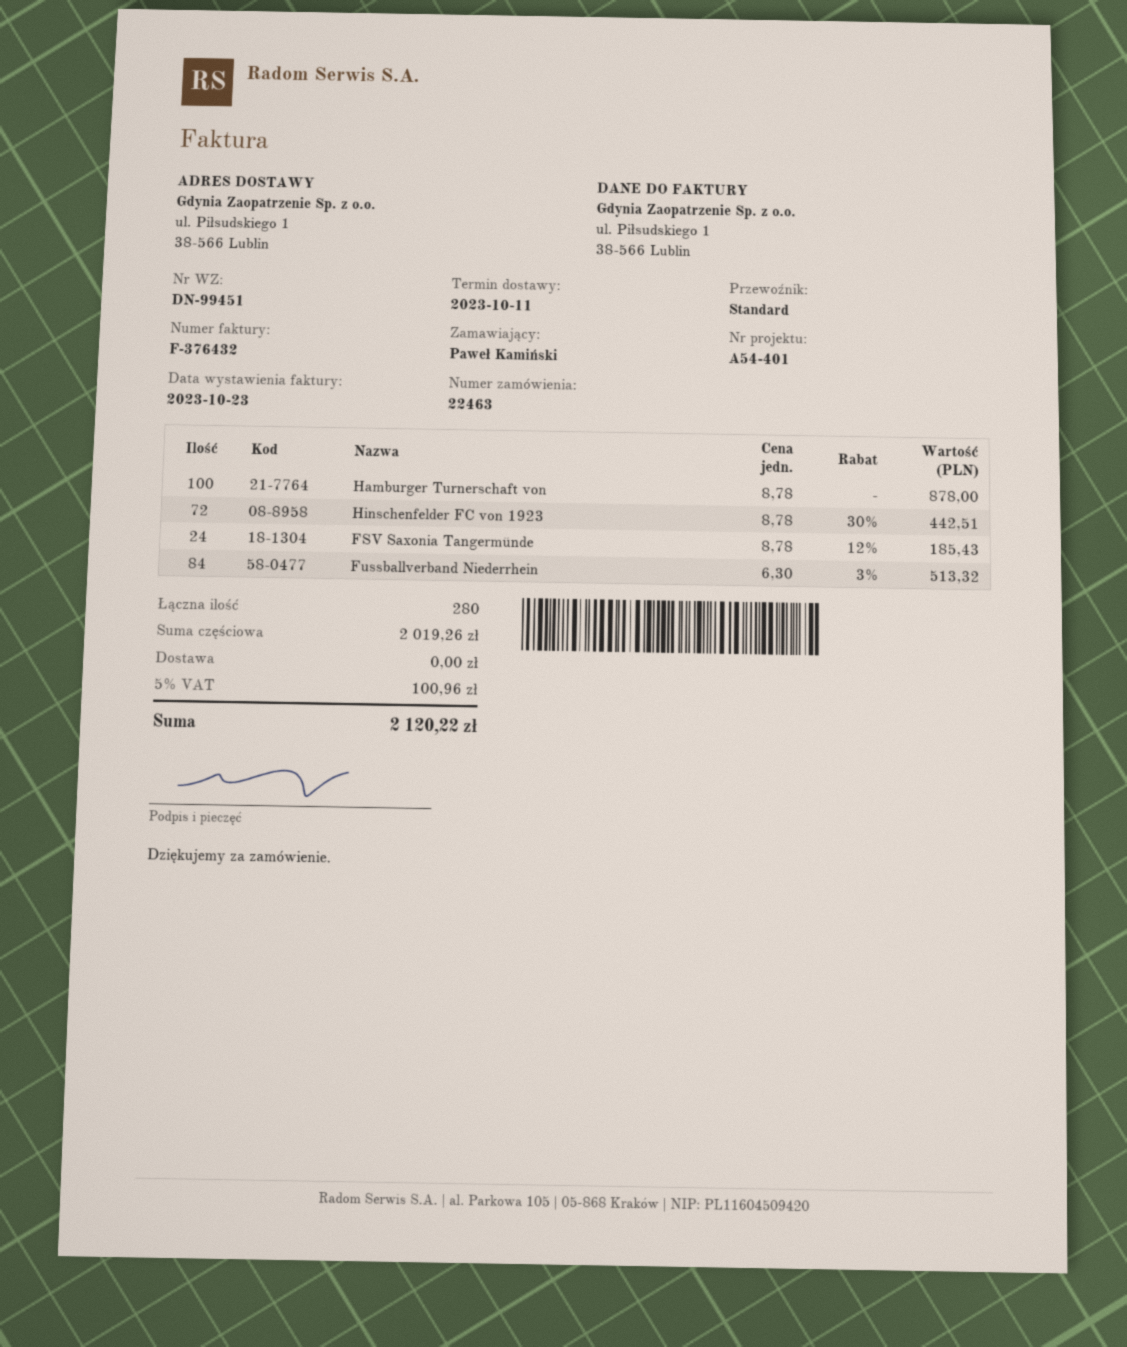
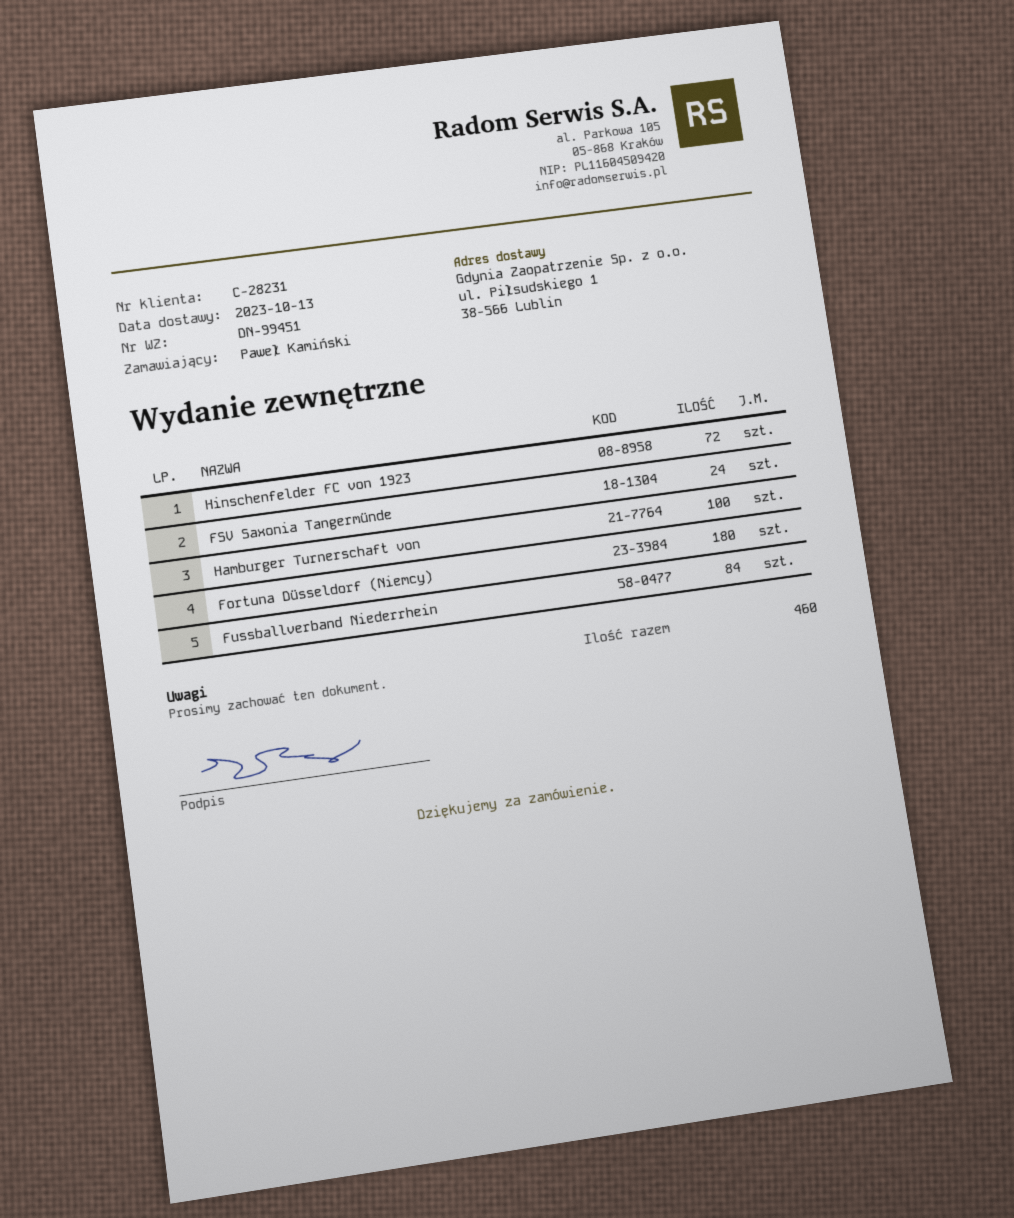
delivery date: 2023-10-11 -> 2023-10-13
Fortuna Düsseldorf (Niemcy): none -> 180
total quantity: 280 -> 460

